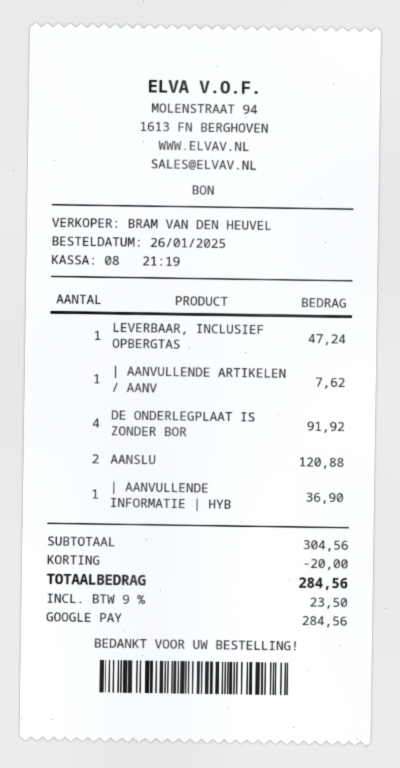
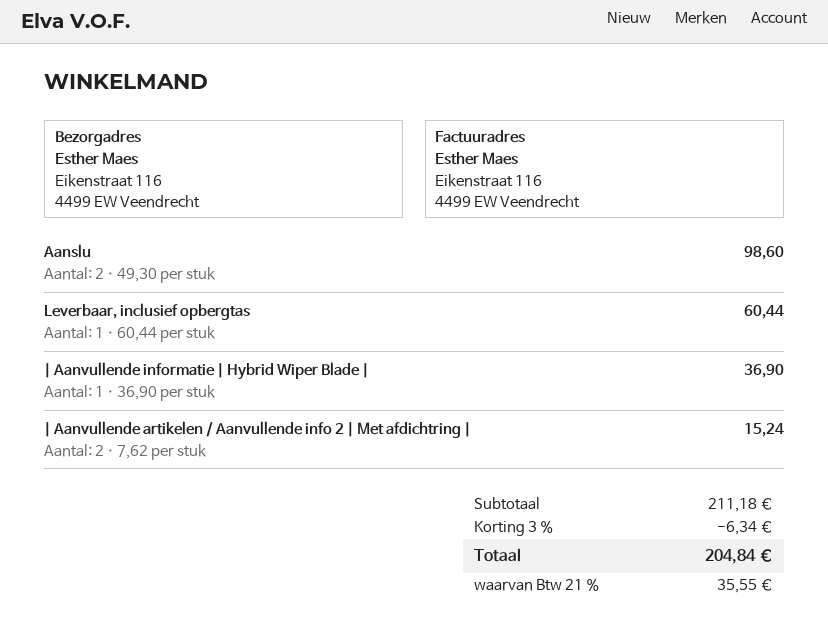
LEVERBAAR, INCLUSIEF OPBERGTAS: 1 for 47.24 -> 1 for 60.44
| AANVULLENDE ARTIKELEN / AANV: 1 for 7.62 -> 2 for 15.24
DE ONDERLEGPLAAT IS ZONDER BOR: 4 for 91.92 -> none
AANSLU: 2 for 120.88 -> 2 for 98.60
subtotal: 304.56 -> 211.18
discount: 20.00 -> 6.34
tax: 9% = 23.50 -> 21% = 35.55
total: 284.56 -> 204.84

